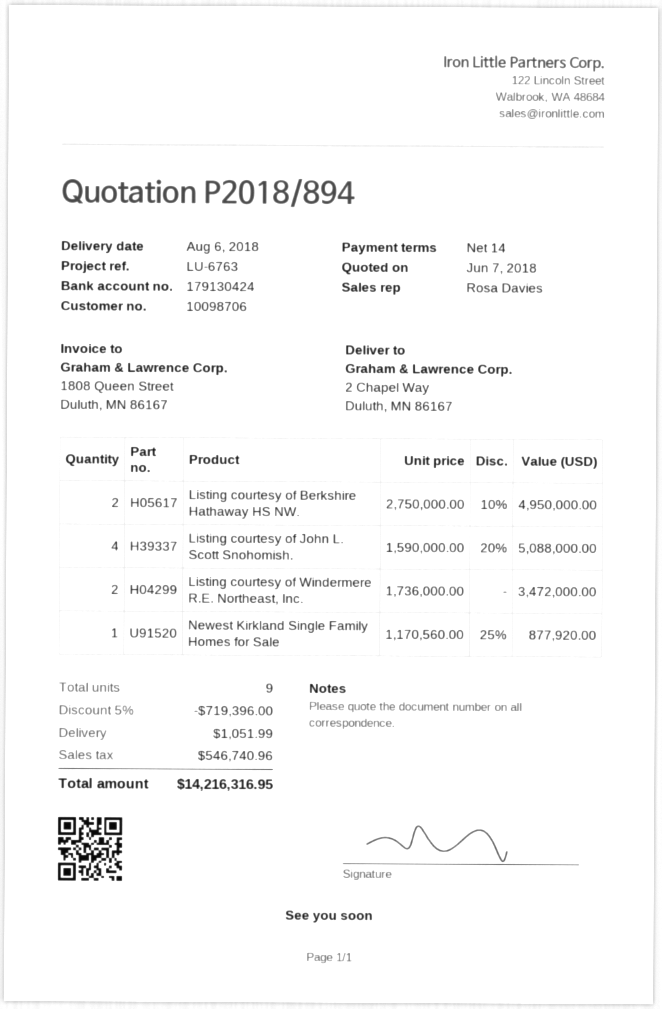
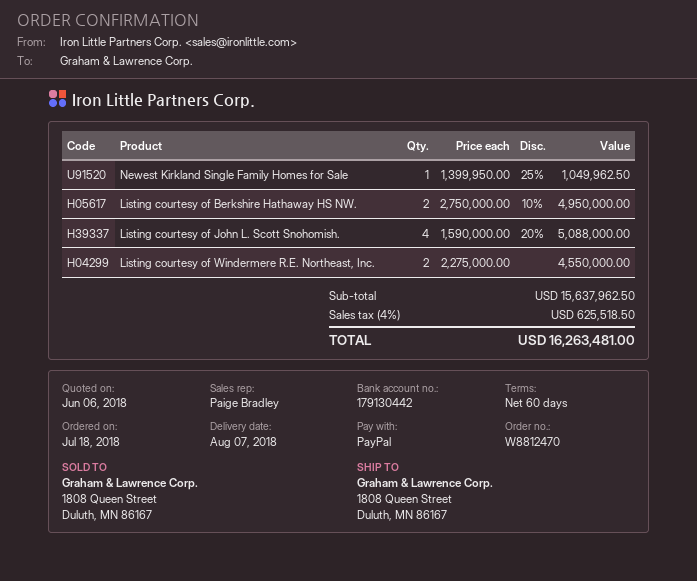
quote date: 2018-06-07 -> 2018-06-06
delivery date: 2018-08-06 -> 2018-08-07
payment terms: 14 days -> 60 days
sales rep: Rosa Davies -> Paige Bradley
bank account: 179130424 -> 179130442
ship to: 2 Chapel Way, Duluth, MN 86167 -> 1808 Queen Street, Duluth, MN 86167
Listing courtesy of Windermere R.E. Northeast, Inc.: 2 x 1736000.00 = 3472000.00 -> 2 x 2275000.00 = 4550000.00
Newest Kirkland Single Family Homes for Sale: 1 x 1170560.00 - 25% = 877920.00 -> 1 x 1399950.00 - 25% = 1049962.50
discount: 5% = 719396.00 -> none
shipping: 1051.99 -> none
tax: 546740.96 -> 625518.50
total: 14216316.95 -> 16263481.00

